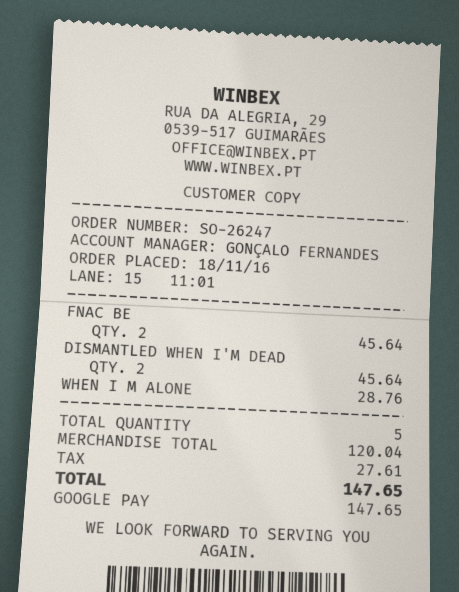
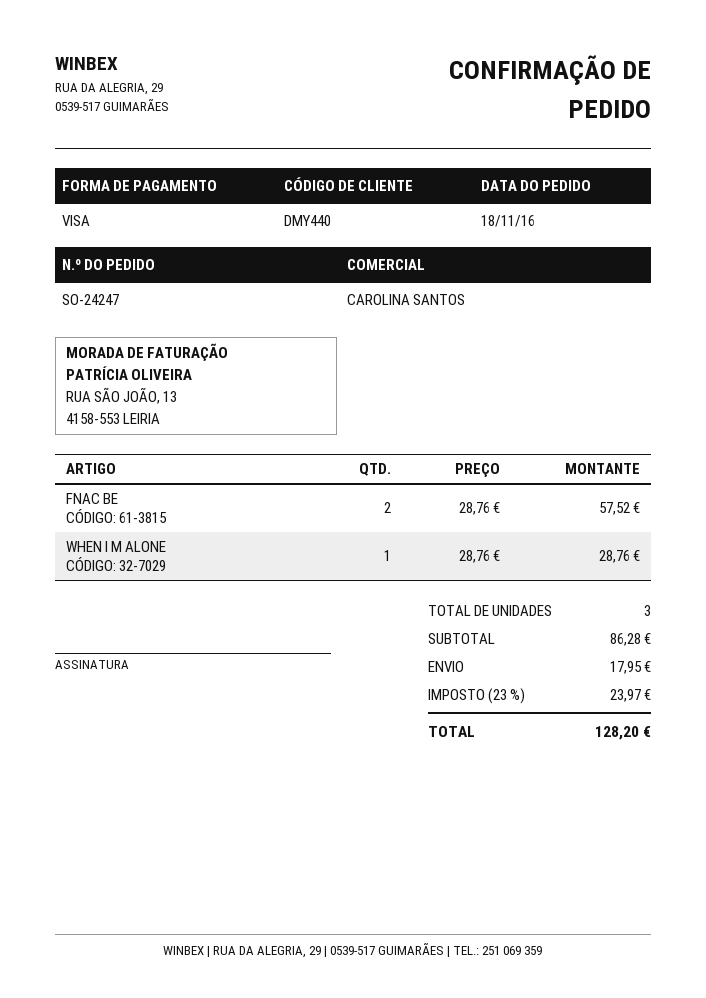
order number: SO-26247 -> SO-24247
sales rep: GONÇALO FERNANDES -> CAROLINA SANTOS
payment method: Google Pay -> Visa
FNAC BE: 2 for 45.64 -> 2 for 57.52
DISMANTLED WHEN I'M DEAD: 2 for 45.64 -> none
total quantity: 5 -> 3
subtotal: 120.04 -> 86.28
shipping: none -> 17.95
tax: 27.61 -> 23.97
total: 147.65 -> 128.20

